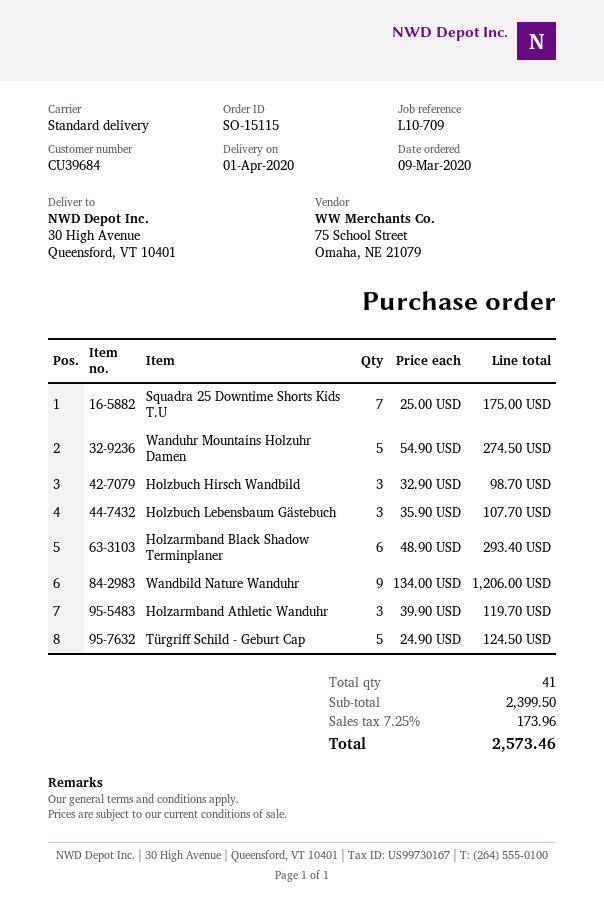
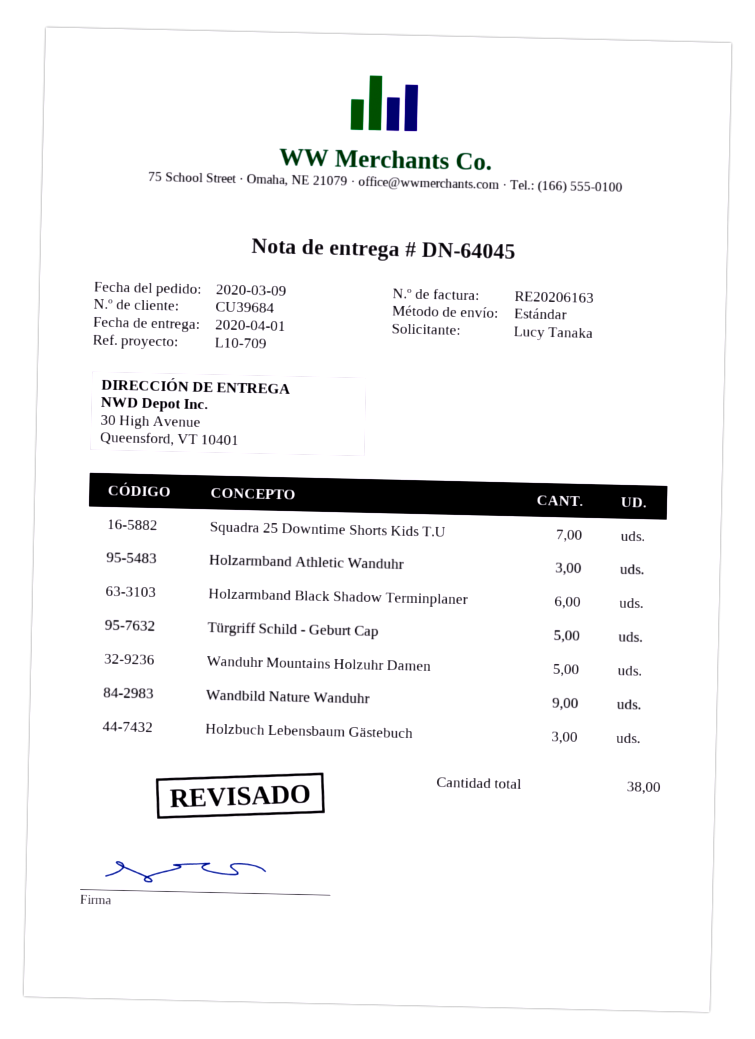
Holzbuch Hirsch Wandbild: 3 -> none
total quantity: 41 -> 38

